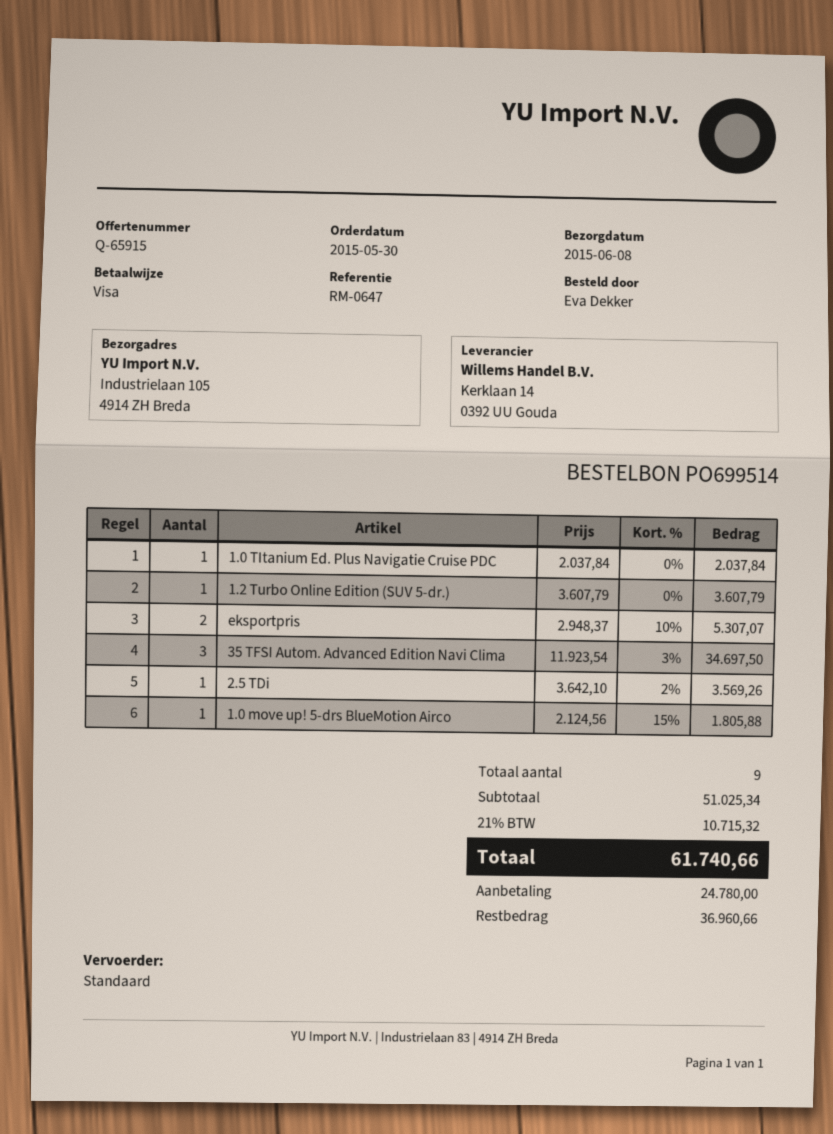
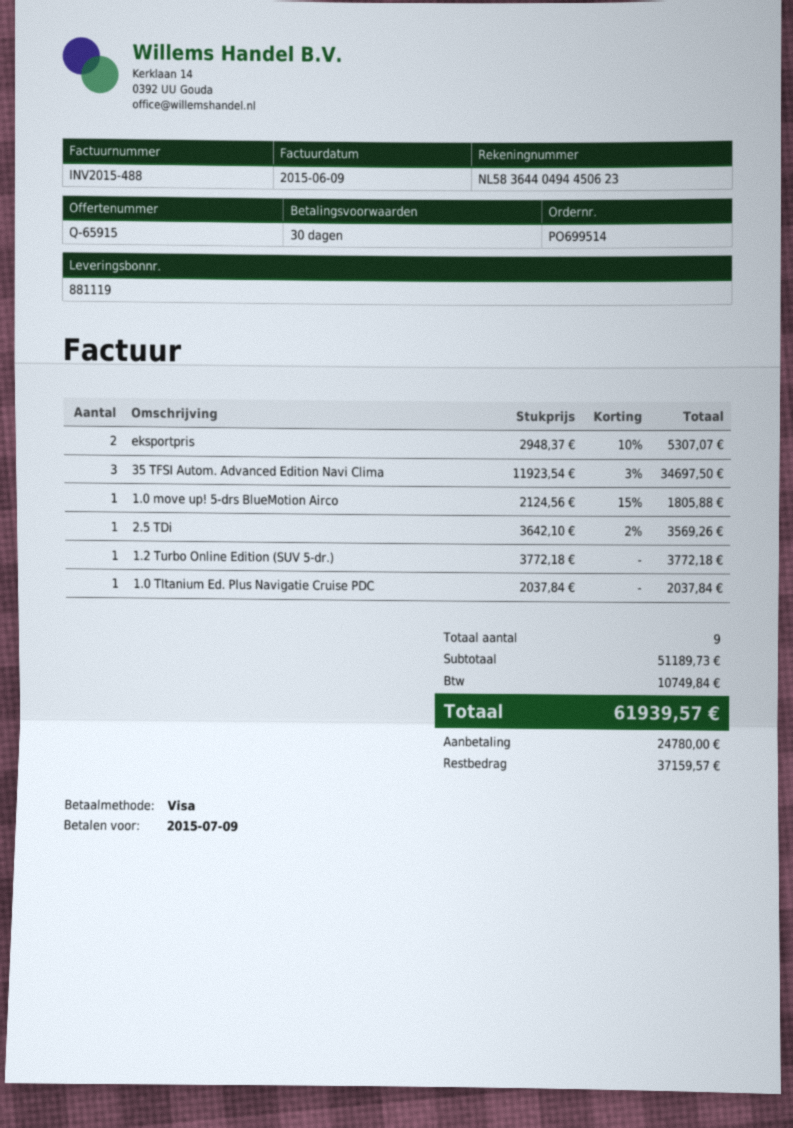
1.2 Turbo Online Edition (SUV 5-dr.): 1 x 3607.79 = 3607.79 -> 1 x 3772.18 = 3772.18
subtotal: 51025.34 -> 51189.73
tax: 10715.32 -> 10749.84
total: 61740.66 -> 61939.57
balance: 36960.66 -> 37159.57

